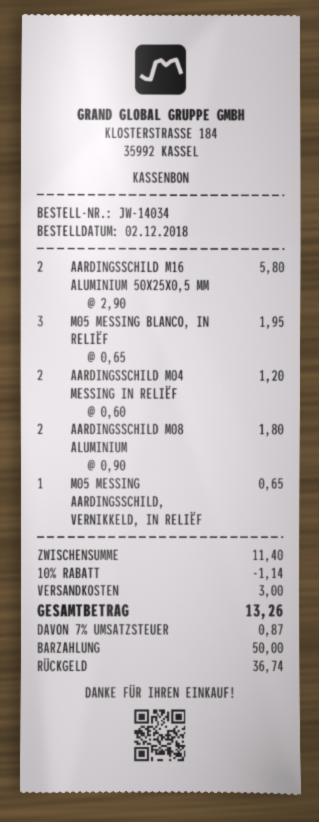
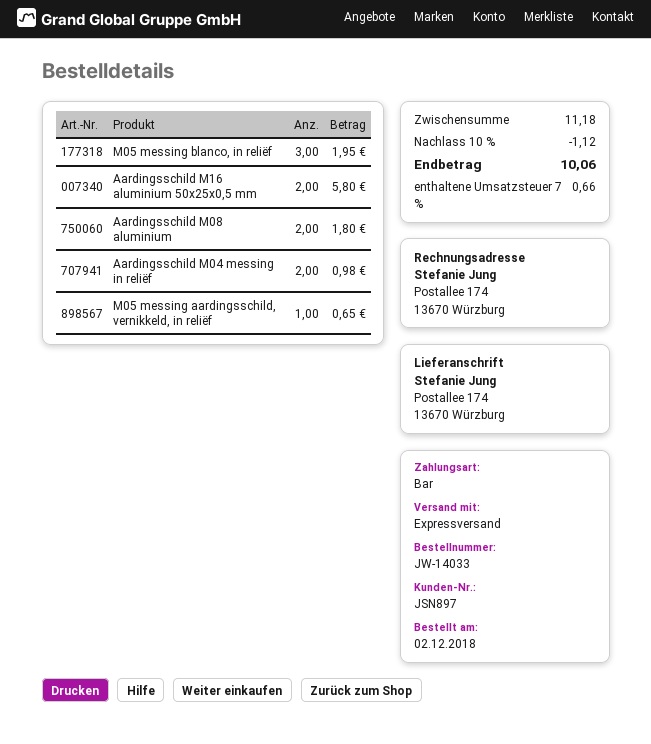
order number: JW-14034 -> JW-14033
AARDINGSSCHILD M04 MESSING IN RELIËF: 2 for 1.20 -> 2 for 0.98
subtotal: 11.40 -> 11.18
discount: 10% = 1.14 -> 10% = 1.12
shipping: 3.00 -> none
tax: 7% = 0.87 -> 7% = 0.66
total: 13.26 -> 10.06

